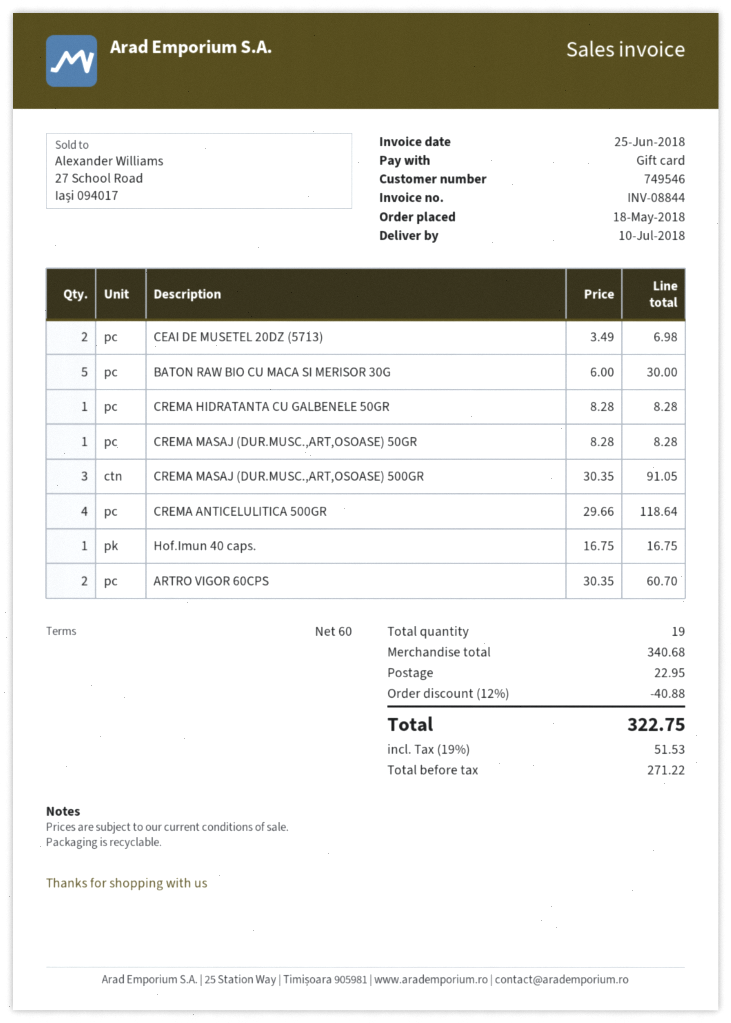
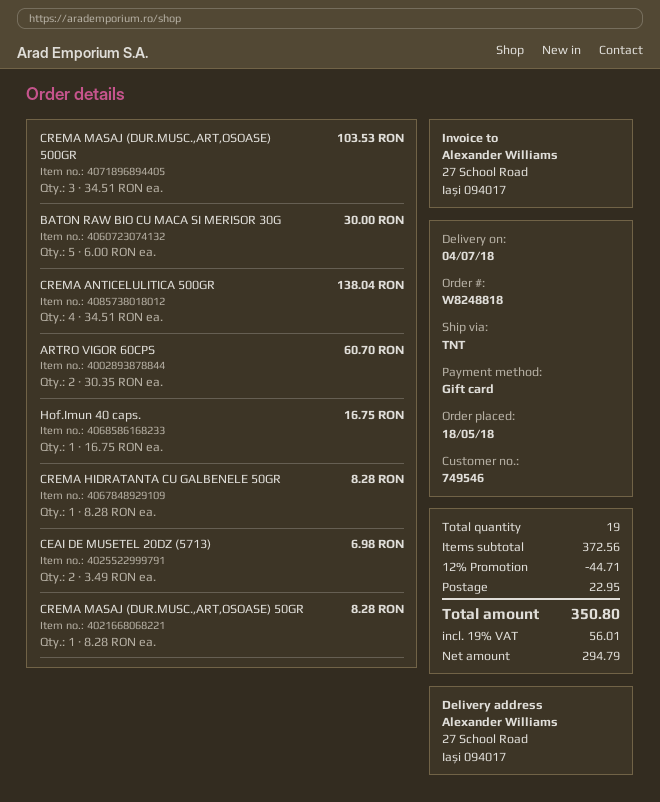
delivery date: 2018-07-10 -> 2018-07-04
CREMA MASAJ (DUR.MUSC.,ART,OSOASE) 500GR: 3 x 30.35 = 91.05 -> 3 x 34.51 = 103.53
CREMA ANTICELULITICA 500GR: 4 x 29.66 = 118.64 -> 4 x 34.51 = 138.04
subtotal: 340.68 -> 372.56
discount: 12% = 40.88 -> 12% = 44.71
net: 271.22 -> 294.79
tax: 19% = 51.53 -> 19% = 56.01
total: 322.75 -> 350.80

